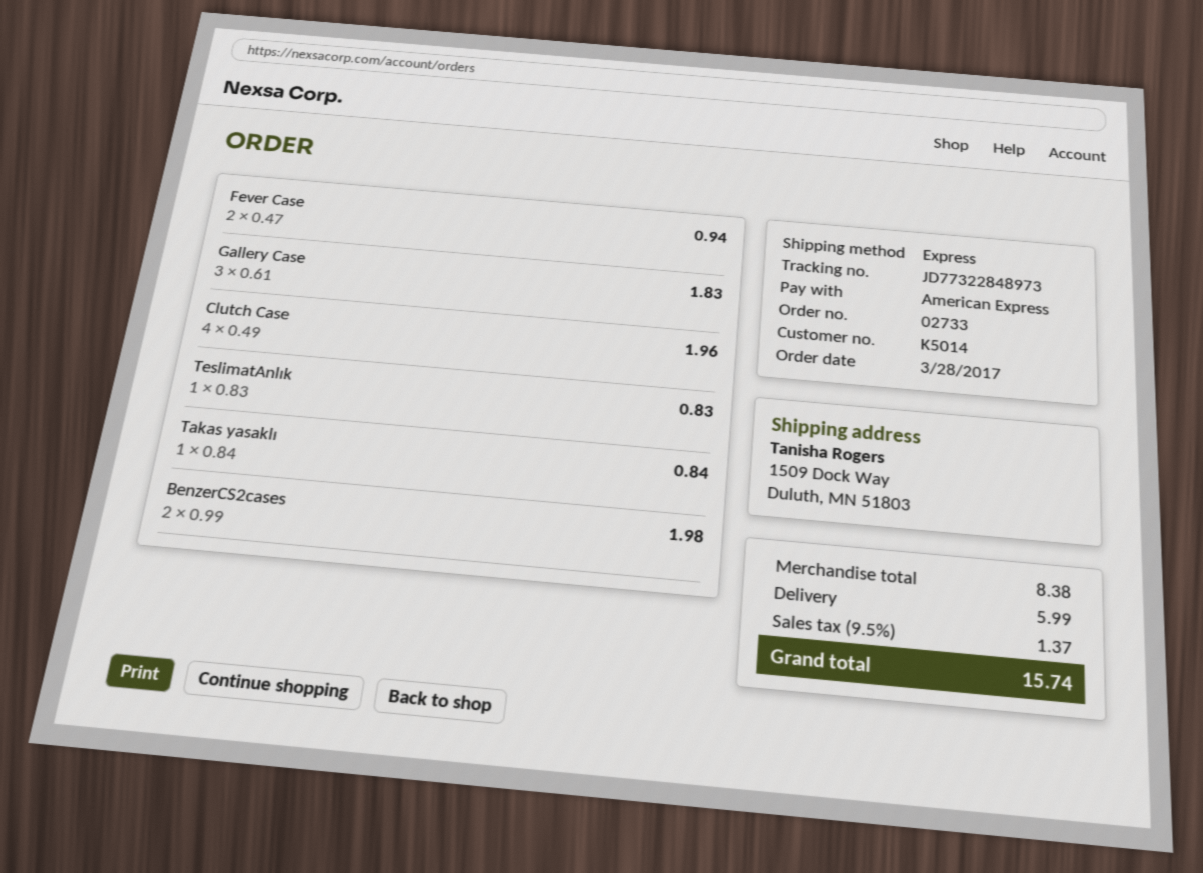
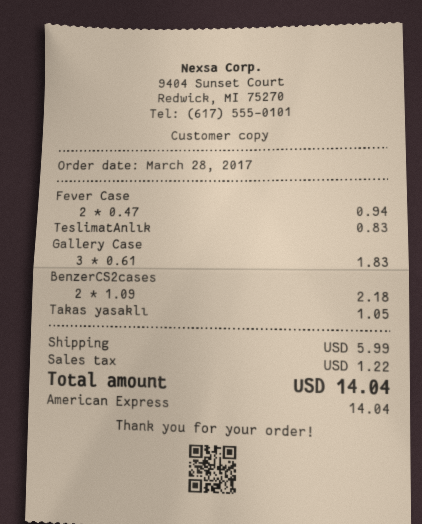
Clutch Case: 4 x 0.49 = 1.96 -> none
Takas yasaklı: 1 x 0.84 = 0.84 -> 1 x 1.05 = 1.05
BenzerCS2cases: 2 x 0.99 = 1.98 -> 2 x 1.09 = 2.18
tax: 1.37 -> 1.22
total: 15.74 -> 14.04

